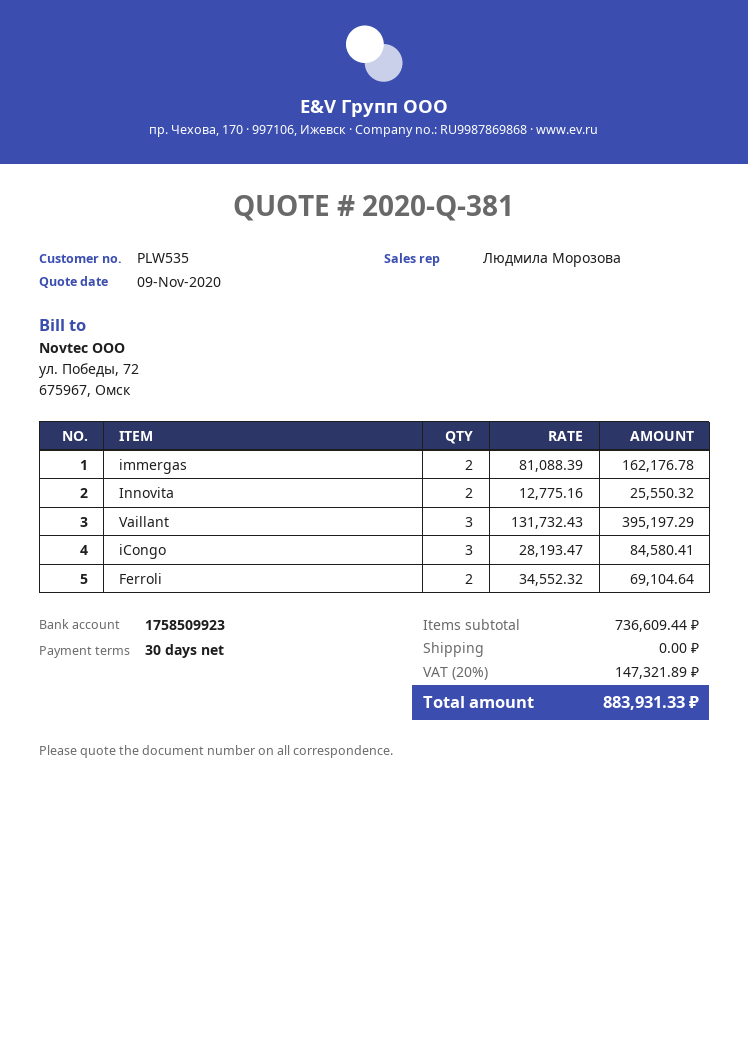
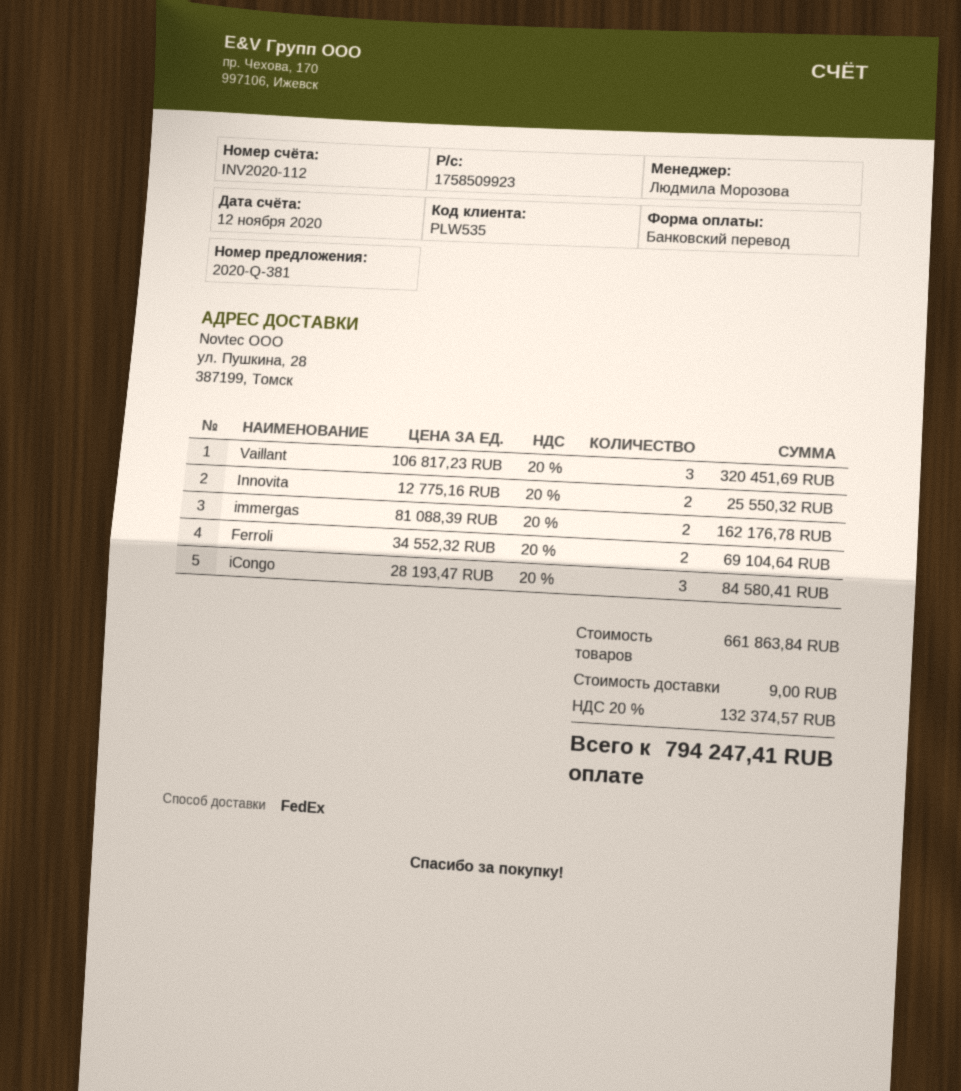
Vaillant: 3 x 131732.43 = 395197.29 -> 3 x 106817.23 = 320451.69
subtotal: 736609.44 -> 661863.84
shipping: 0.00 -> 9.00
tax: 20% = 147321.89 -> 20% = 132374.57
total: 883931.33 -> 794247.41

